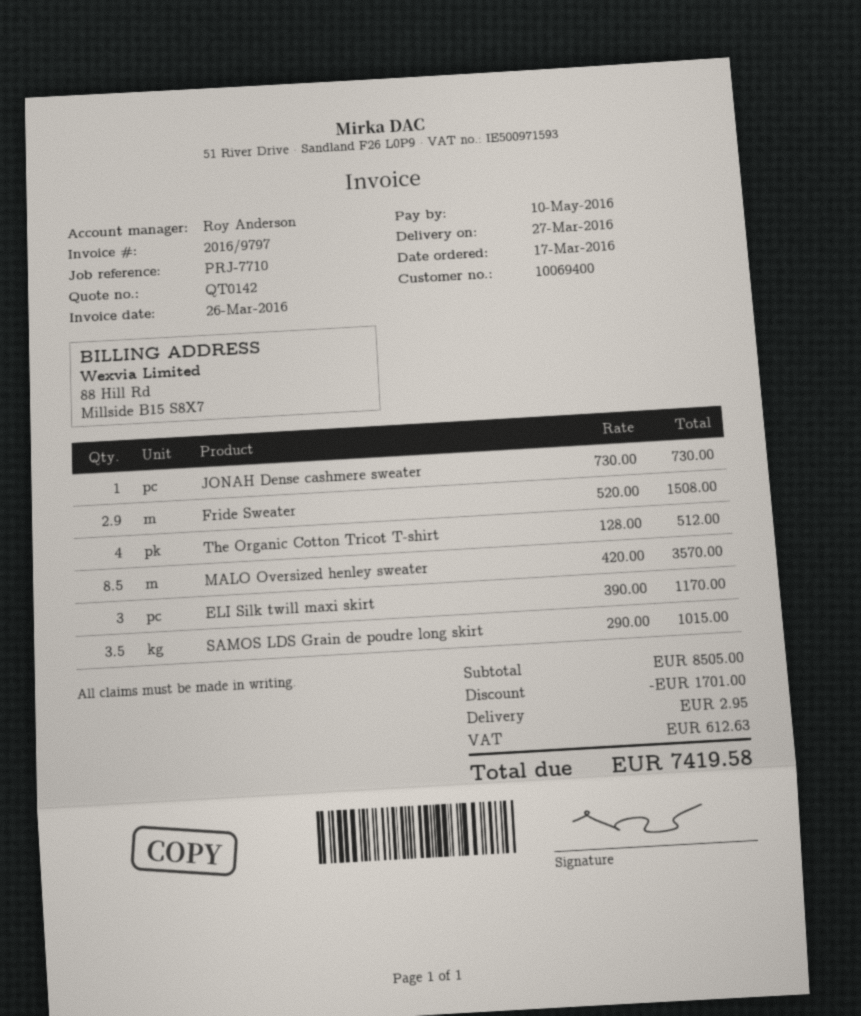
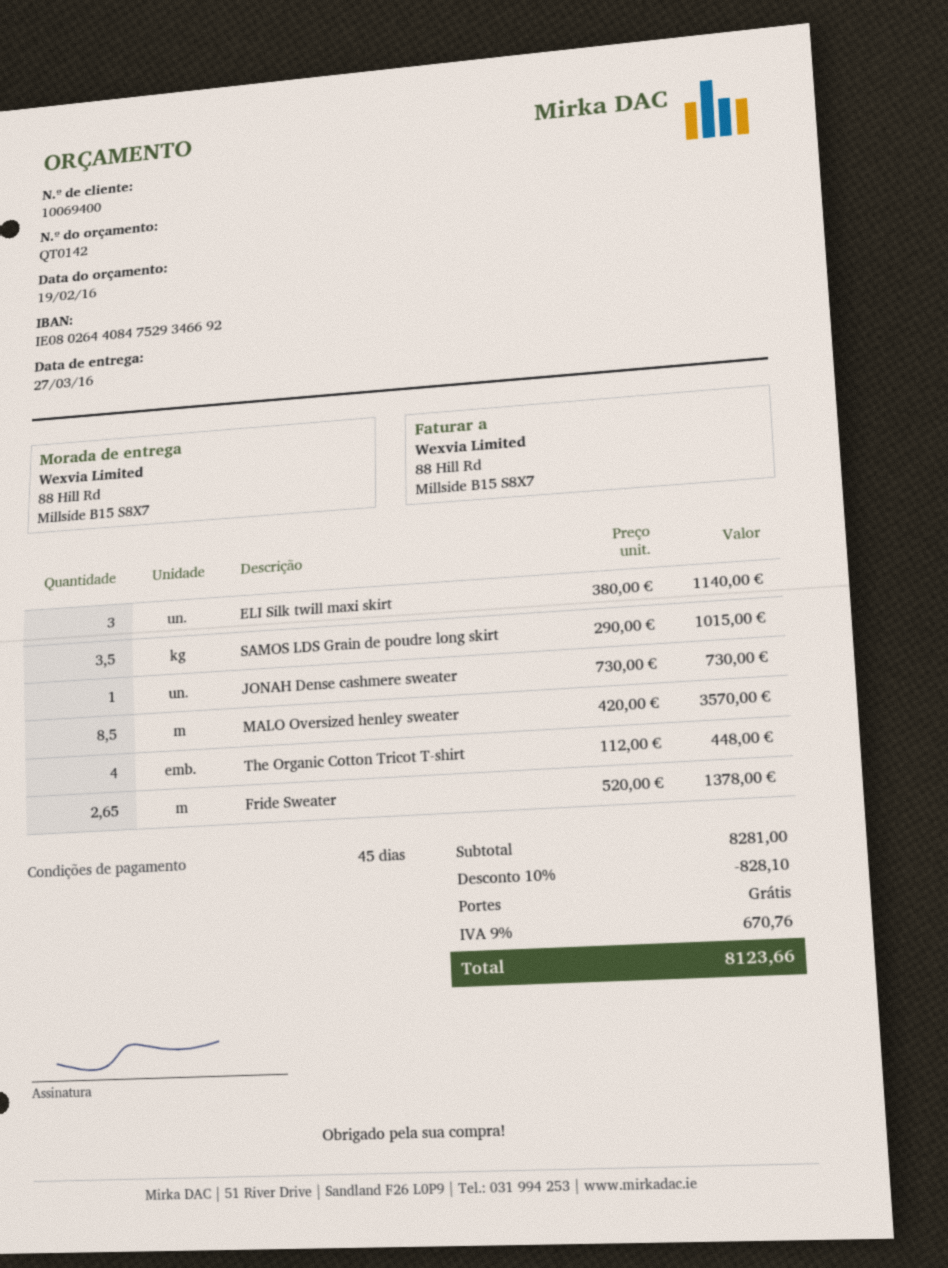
Fride Sweater: 2.9 x 520.00 = 1508.00 -> 2.65 x 520.00 = 1378.00
The Organic Cotton Tricot T-shirt: 4 x 128.00 = 512.00 -> 4 x 112.00 = 448.00
ELI Silk twill maxi skirt: 3 x 390.00 = 1170.00 -> 3 x 380.00 = 1140.00
subtotal: 8505.00 -> 8281.00
discount: 1701.00 -> 828.10
shipping: 2.95 -> 0.00
tax: 612.63 -> 670.76
total: 7419.58 -> 8123.66

